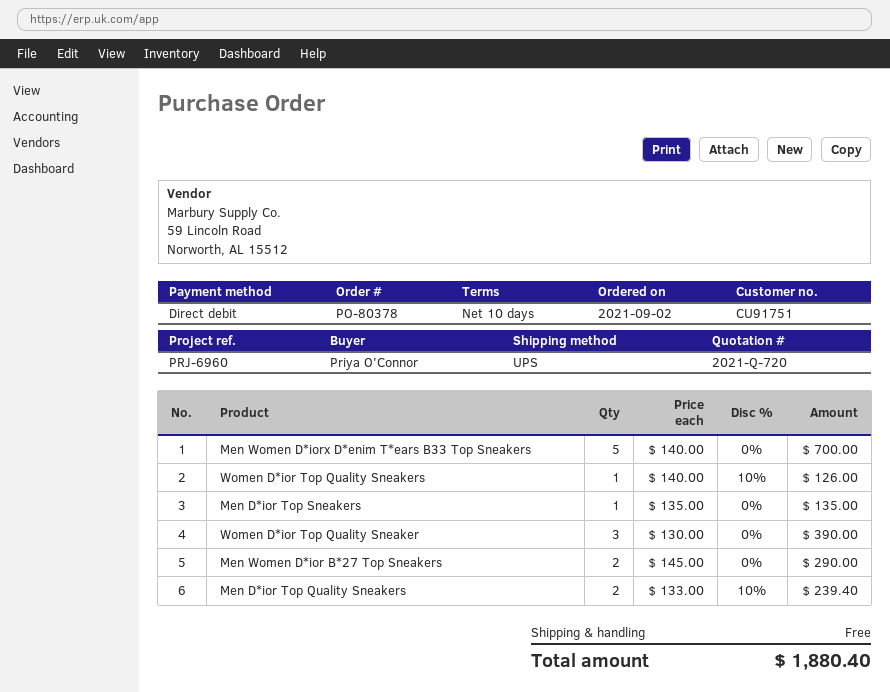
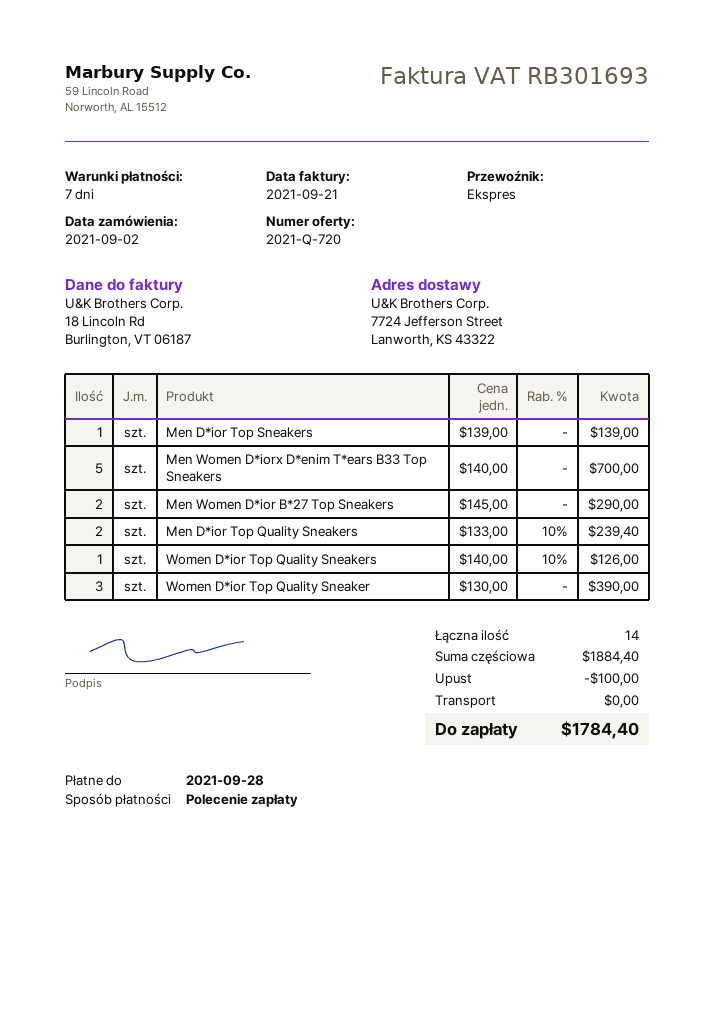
payment terms: 10 days -> 7 days
shipping method: UPS -> express
Men D*ior Top Sneakers: 1 x 135.00 = 135.00 -> 1 x 139.00 = 139.00
discount: none -> 100.00
total: 1880.40 -> 1784.40

